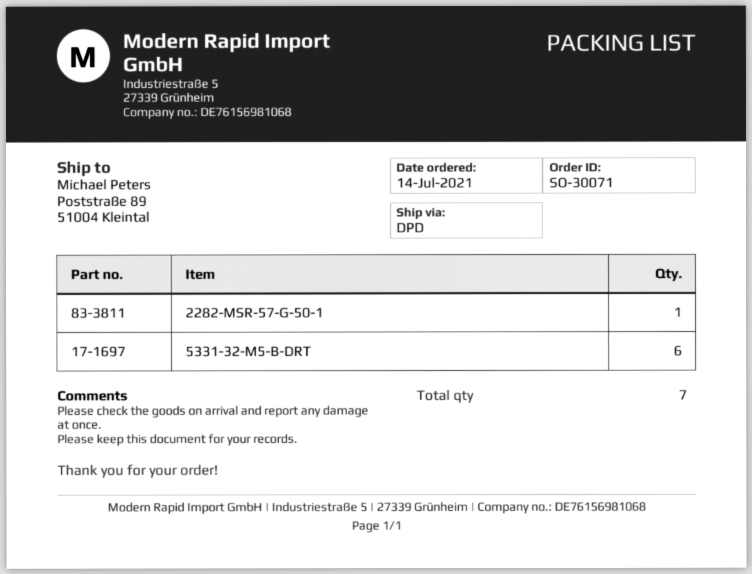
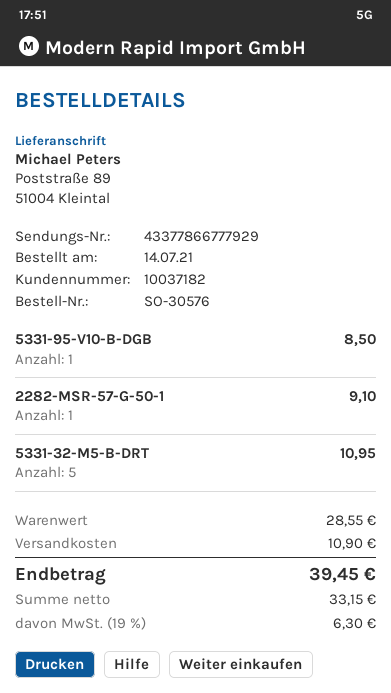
order number: SO-30071 -> SO-30576
5331-32-M5-B-DRT: 6 -> 5
5331-95-V10-B-DGB: none -> 1

